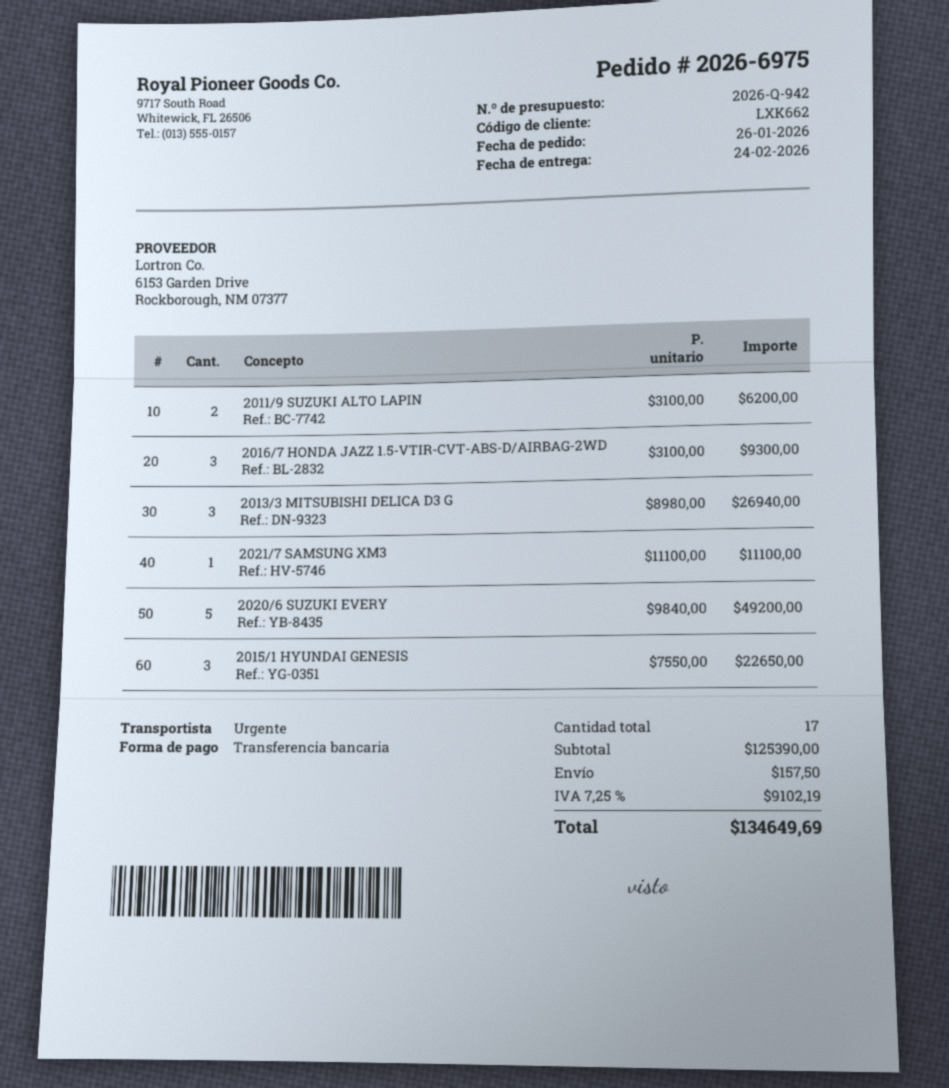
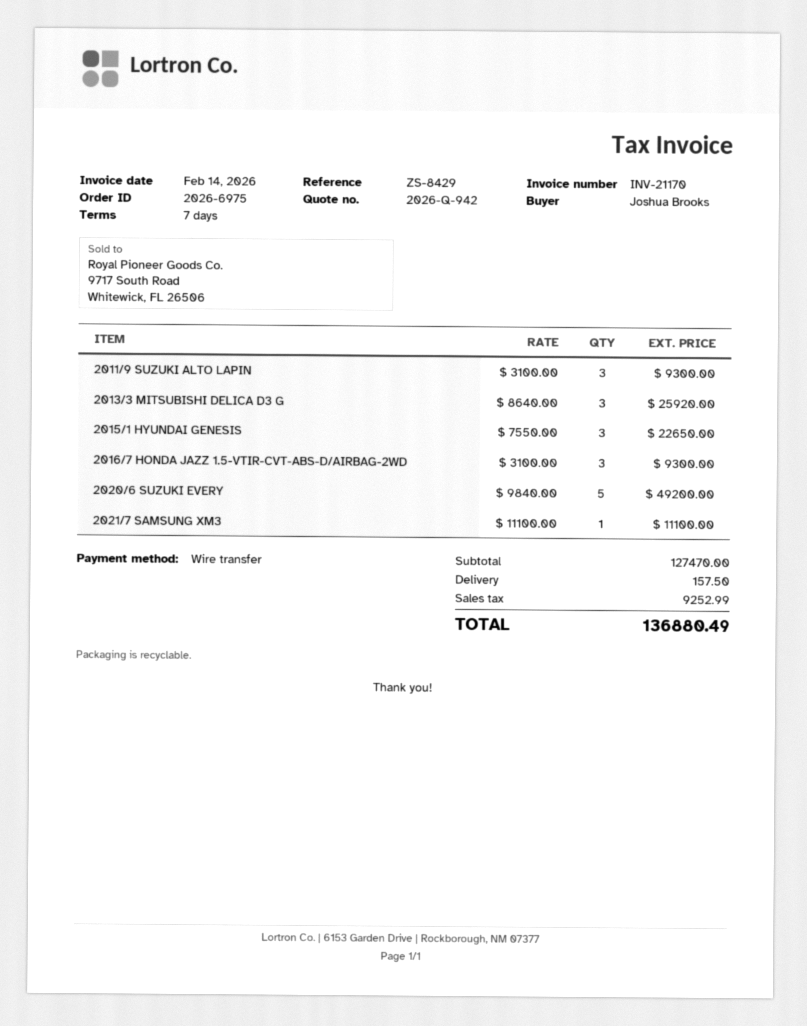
2011/9 SUZUKI ALTO LAPIN: 2 x 3100.00 = 6200.00 -> 3 x 3100.00 = 9300.00
2013/3 MITSUBISHI DELICA D3 G: 3 x 8980.00 = 26940.00 -> 3 x 8640.00 = 25920.00
subtotal: 125390.00 -> 127470.00
tax: 9102.19 -> 9252.99
total: 134649.69 -> 136880.49

